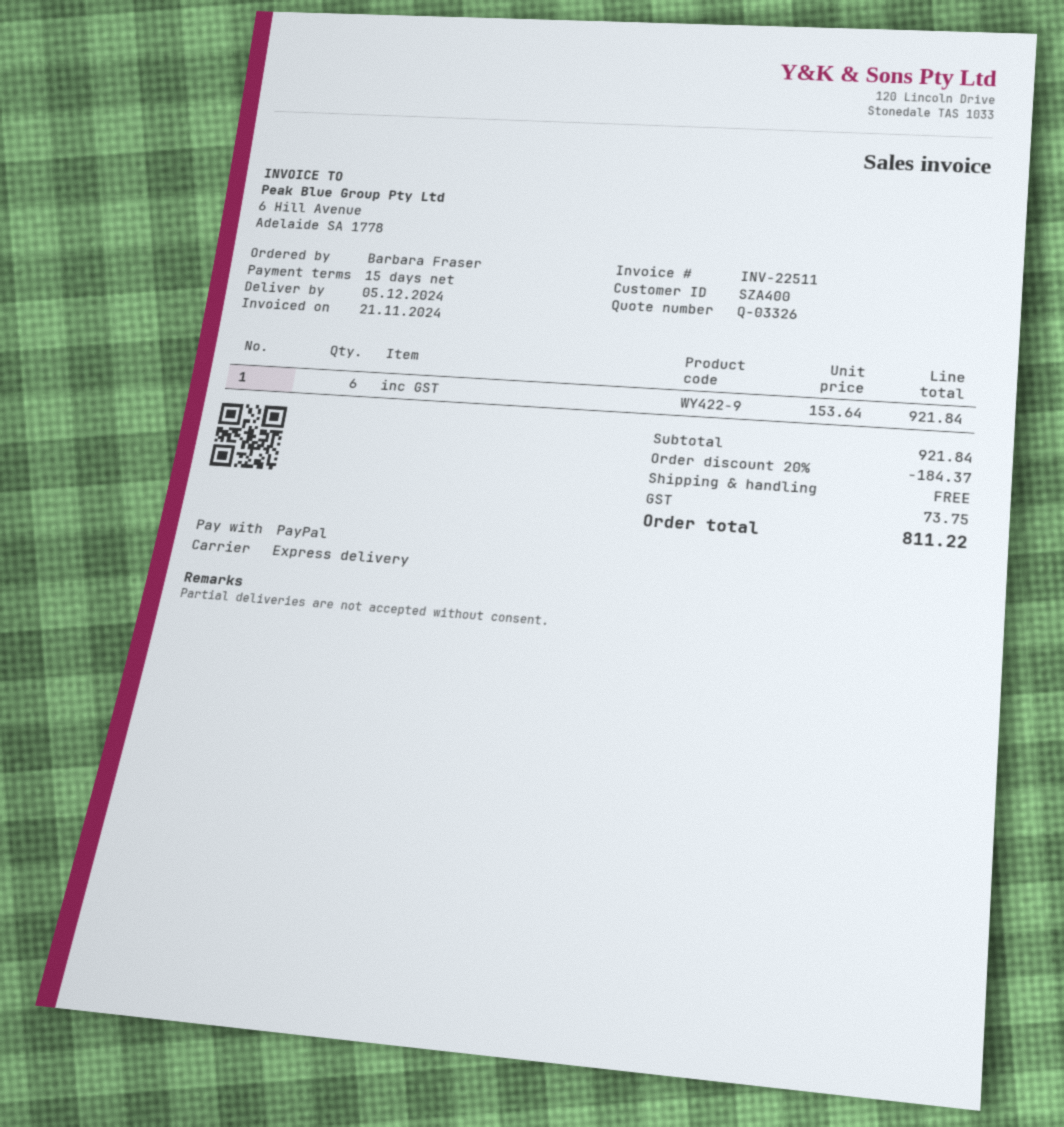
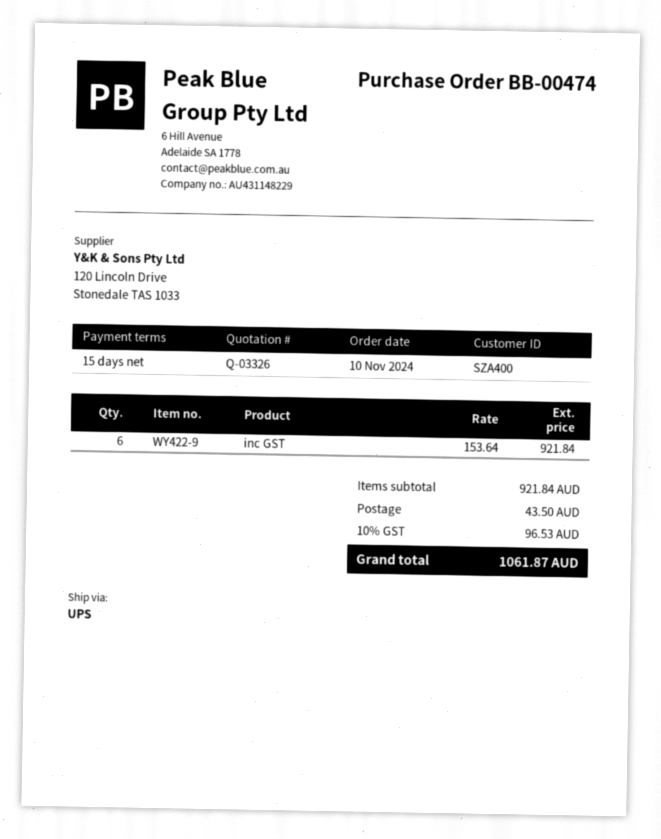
shipping method: express -> UPS
discount: 20% = 184.37 -> none
shipping: 0.00 -> 43.50
tax: 73.75 -> 96.53
total: 811.22 -> 1061.87

